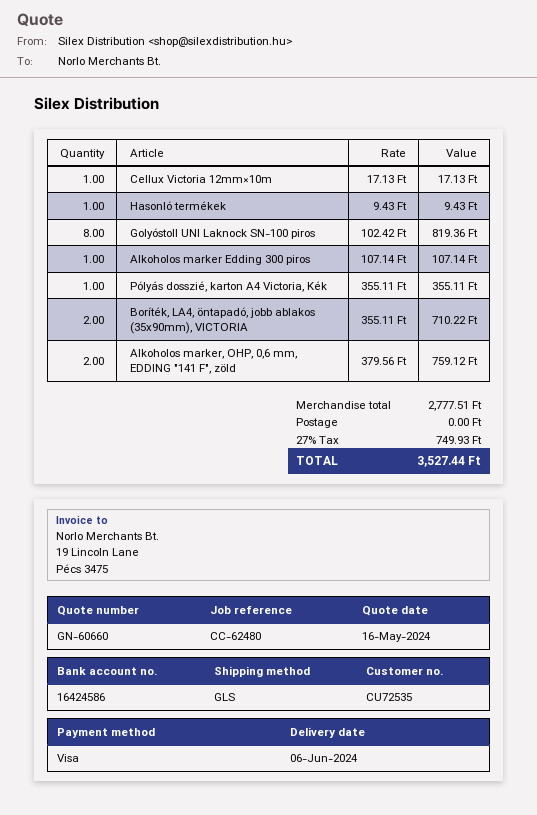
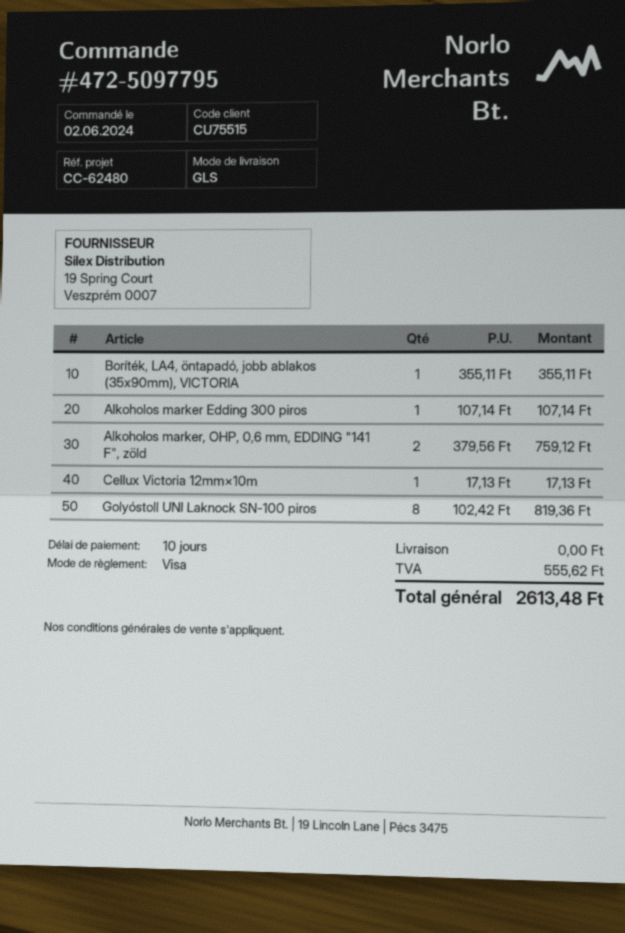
customer number: CU72535 -> CU75515
Hasonló termékek: 1 x 9.43 = 9.43 -> none
Pólyás dosszié, karton A4 Victoria, Kék: 1 x 355.11 = 355.11 -> none
Boríték, LA4, öntapadó, jobb ablakos (35x90mm), VICTORIA: 2 x 355.11 = 710.22 -> 1 x 355.11 = 355.11
tax: 749.93 -> 555.62
total: 3527.44 -> 2613.48

